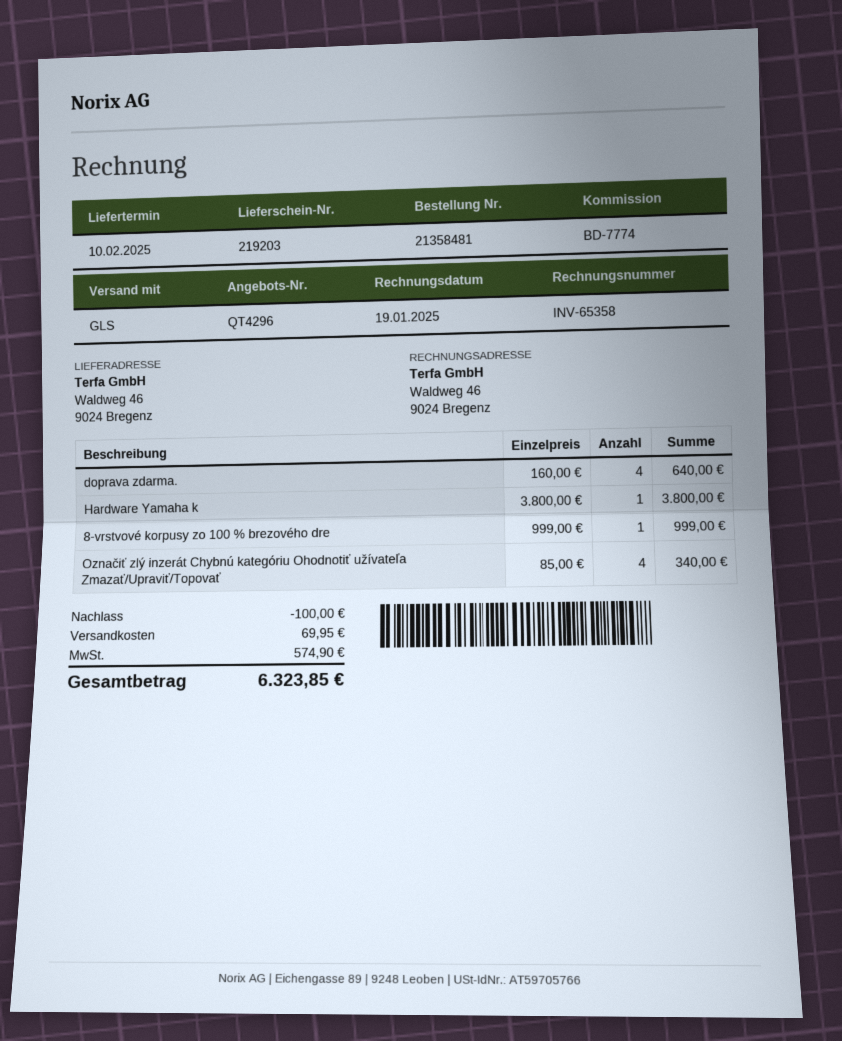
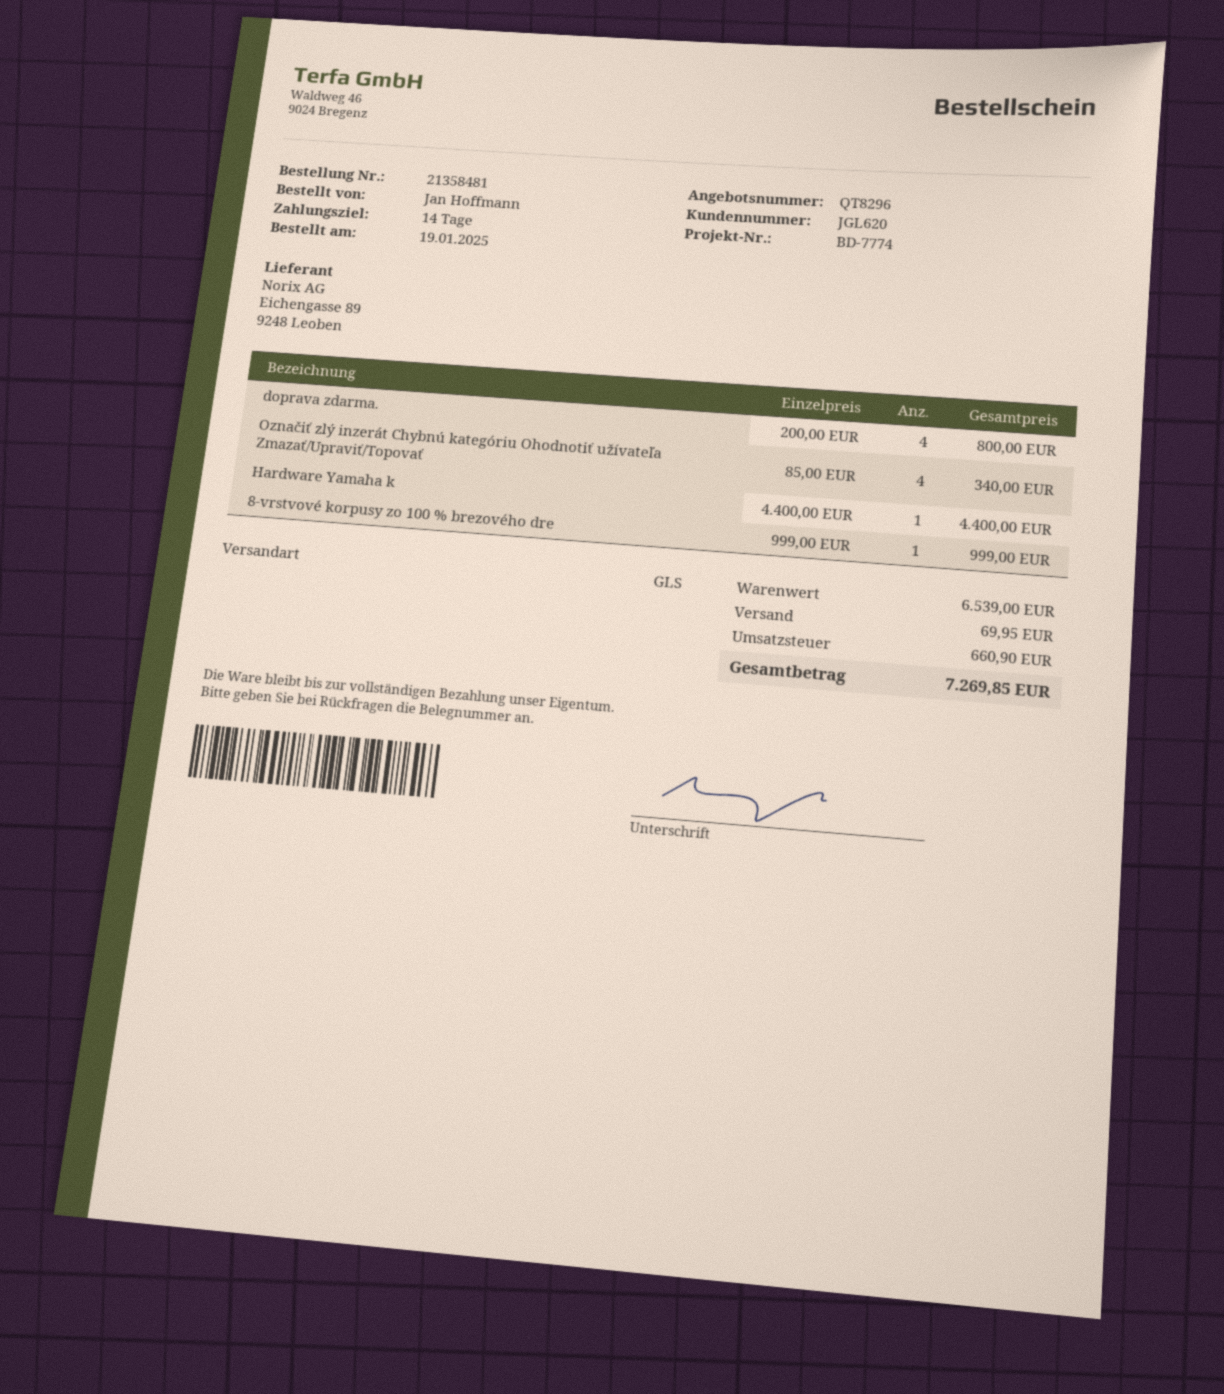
quote number: QT4296 -> QT8296
doprava zdarma.: 4 x 160.00 = 640.00 -> 4 x 200.00 = 800.00
Hardware Yamaha k: 1 x 3800.00 = 3800.00 -> 1 x 4400.00 = 4400.00
discount: 100.00 -> none
tax: 574.90 -> 660.90
total: 6323.85 -> 7269.85

